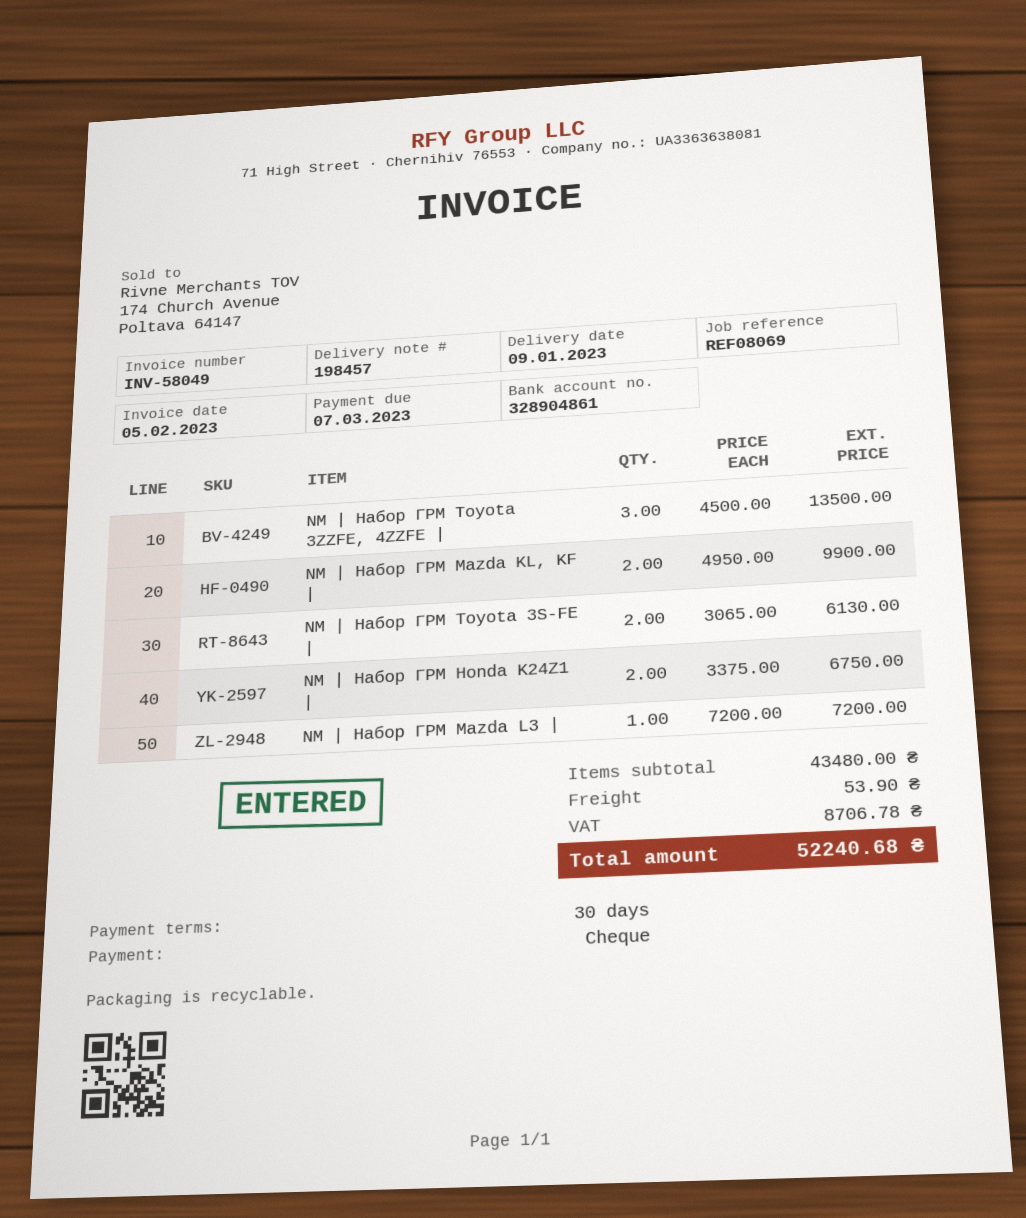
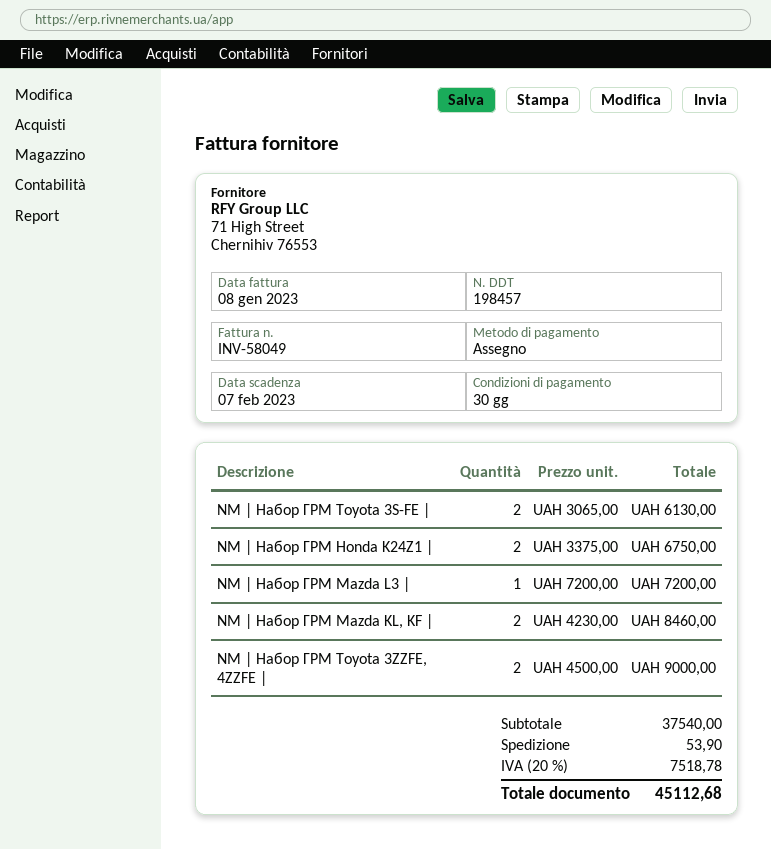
invoice date: 2023-02-05 -> 2023-01-08
due date: 2023-03-07 -> 2023-02-07
NM | Набор ГРМ Toyota 3ZZFE, 4ZZFE |: 3 x 4500.00 = 13500.00 -> 2 x 4500.00 = 9000.00
NM | Набор ГРМ Mazda KL, KF |: 2 x 4950.00 = 9900.00 -> 2 x 4230.00 = 8460.00
subtotal: 43480.00 -> 37540.00
tax: 8706.78 -> 7518.78
total: 52240.68 -> 45112.68

